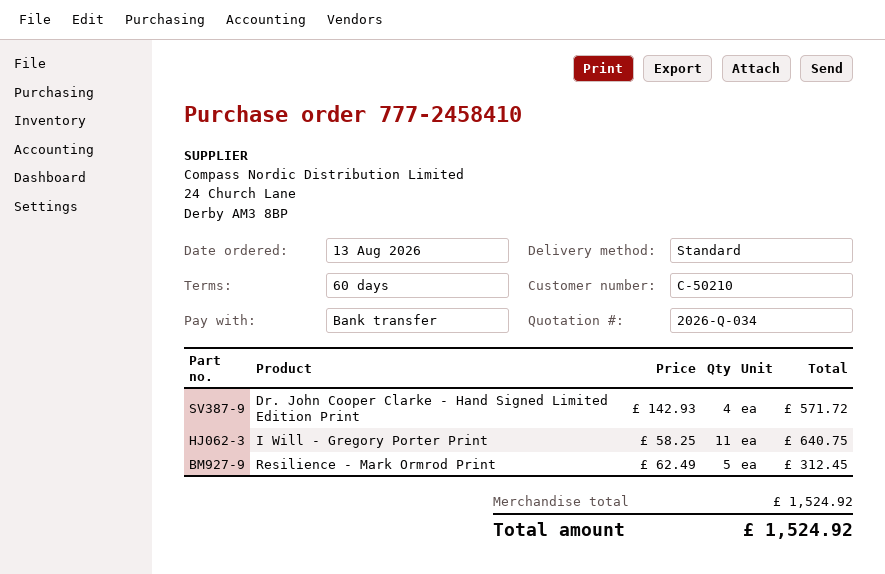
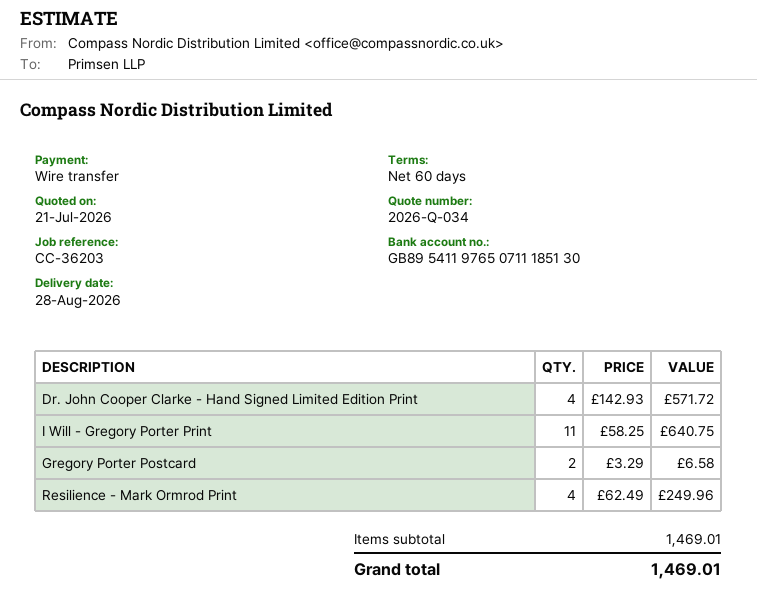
Resilience - Mark Ormrod Print: 5 x 62.49 = 312.45 -> 4 x 62.49 = 249.96
Gregory Porter Postcard: none -> 2 x 3.29 = 6.58
subtotal: 1524.92 -> 1469.01
total: 1524.92 -> 1469.01

